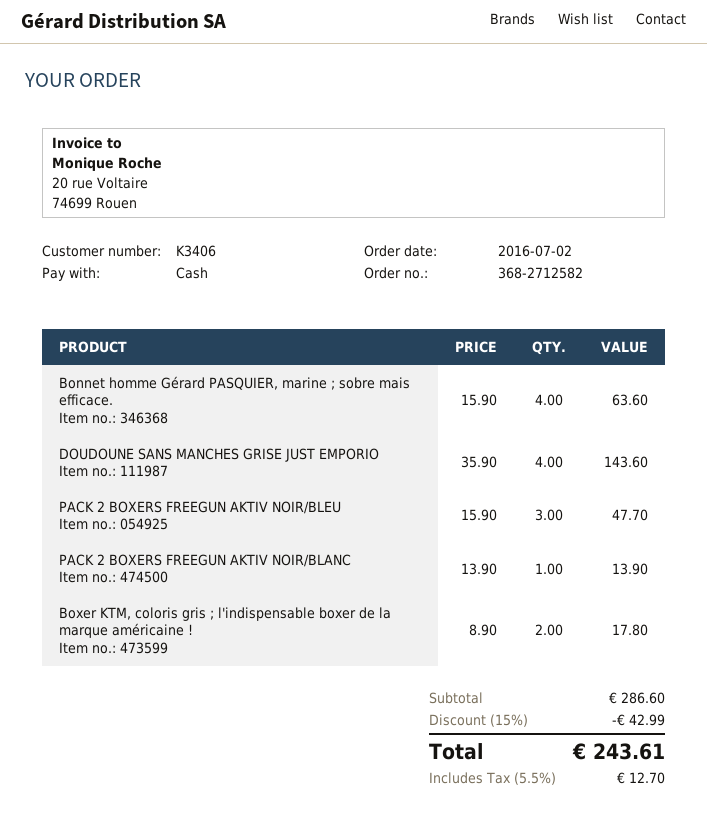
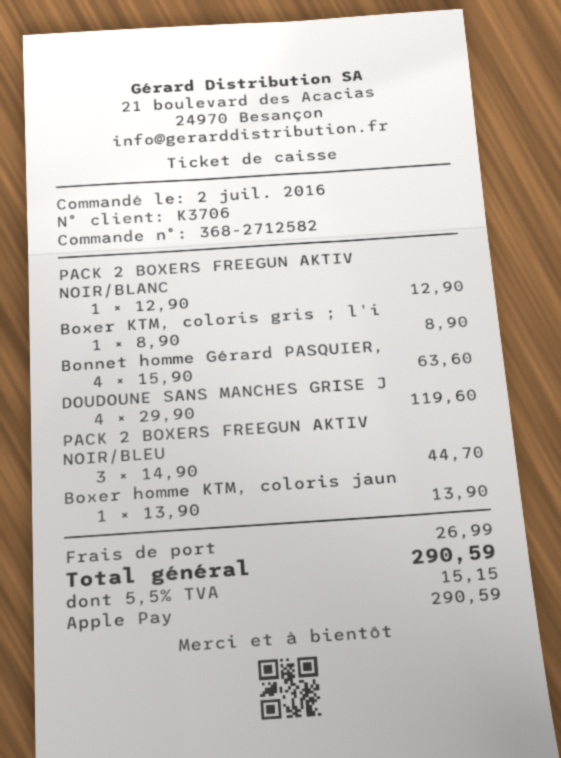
customer number: K3406 -> K3706
payment method: cash -> Apple Pay
DOUDOUNE SANS MANCHES GRISE JUST EMPORIO: 4 x 35.90 = 143.60 -> 4 x 29.90 = 119.60
PACK 2 BOXERS FREEGUN AKTIV NOIR/BLEU: 3 x 15.90 = 47.70 -> 3 x 14.90 = 44.70
PACK 2 BOXERS FREEGUN AKTIV NOIR/BLANC: 1 x 13.90 = 13.90 -> 1 x 12.90 = 12.90
Boxer KTM, coloris gris ; l'indispensable boxer de la marque américaine !: 2 x 8.90 = 17.80 -> 1 x 8.90 = 8.90
Boxer homme KTM, coloris jaun: none -> 1 x 13.90 = 13.90
discount: 15% = 42.99 -> none
shipping: none -> 26.99
tax: 5.5% = 12.70 -> 5.5% = 15.15
total: 243.61 -> 290.59

